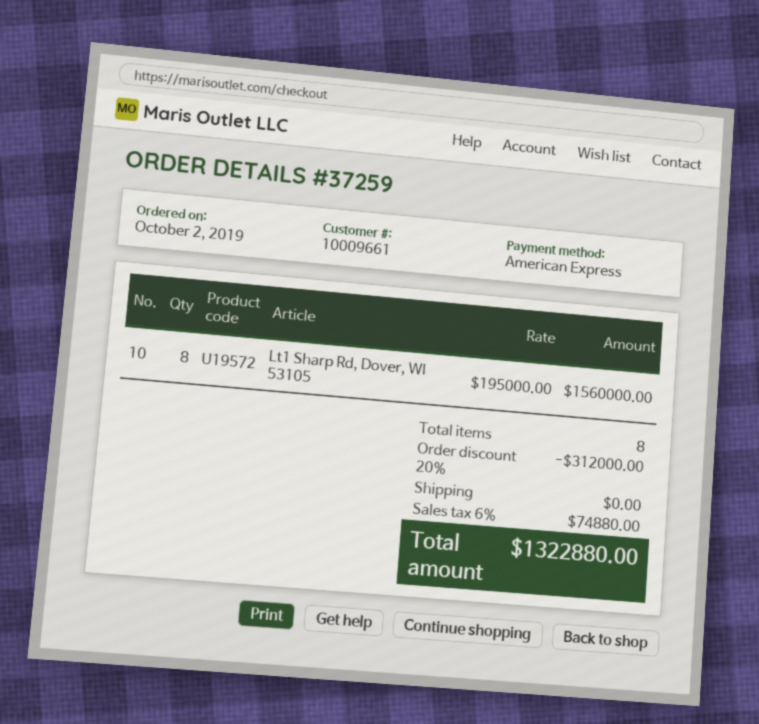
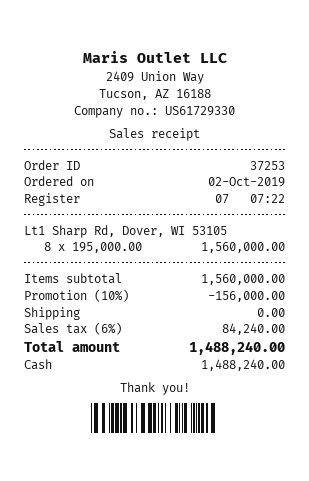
order number: 37259 -> 37253
payment method: American Express -> cash
discount: 20% = 312000.00 -> 10% = 156000.00
tax: 6% = 74880.00 -> 6% = 84240.00
total: 1322880.00 -> 1488240.00

